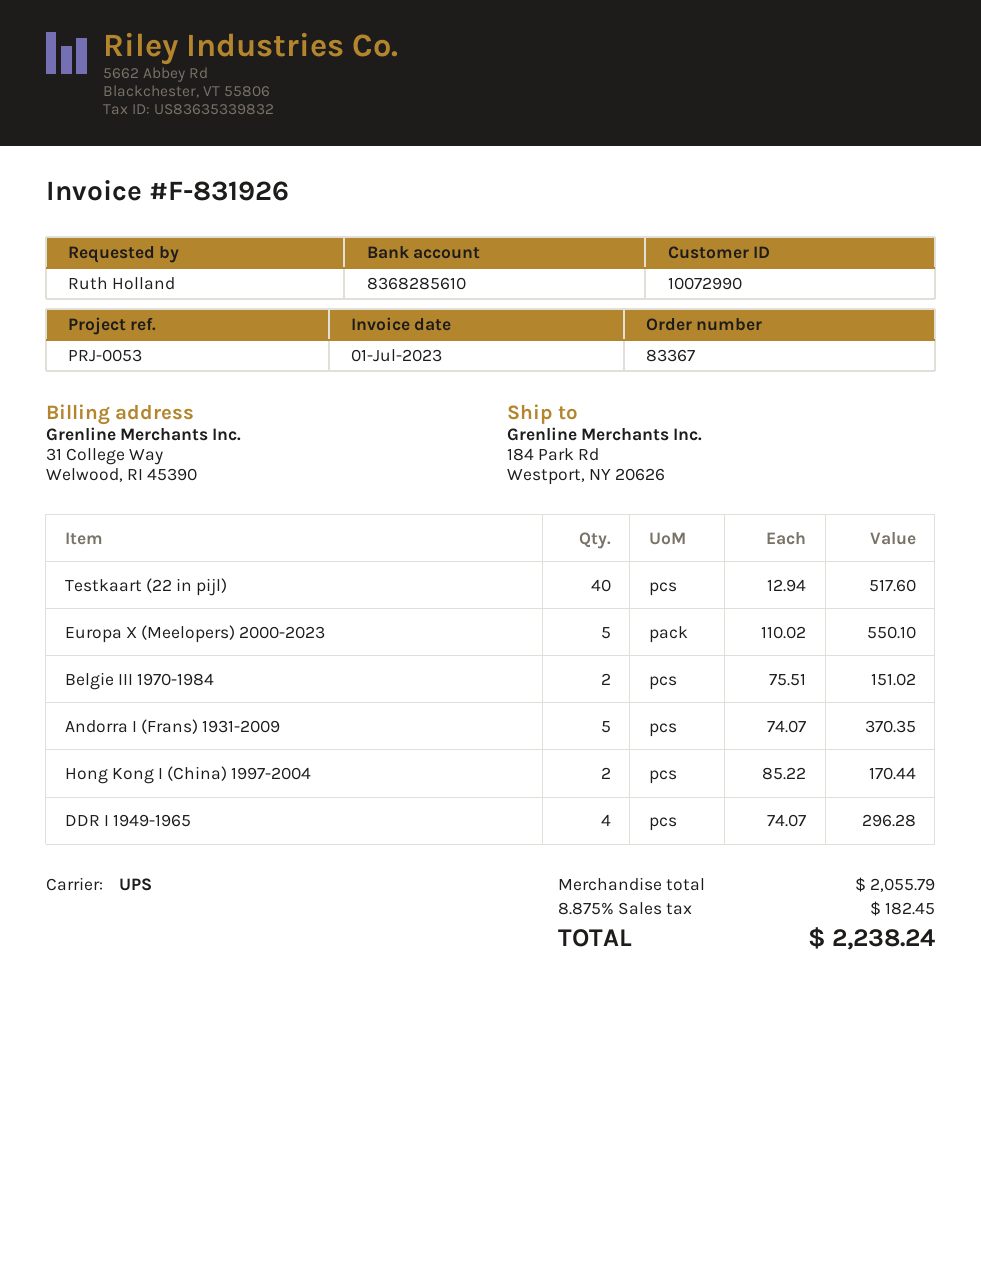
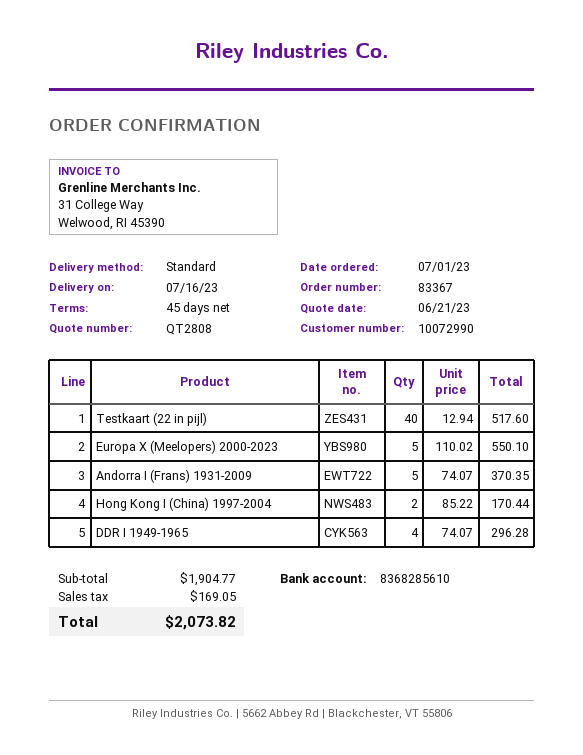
shipping method: UPS -> standard
Belgie III 1970-1984: 2 x 75.51 = 151.02 -> none
subtotal: 2055.79 -> 1904.77
tax: 182.45 -> 169.05
total: 2238.24 -> 2073.82

